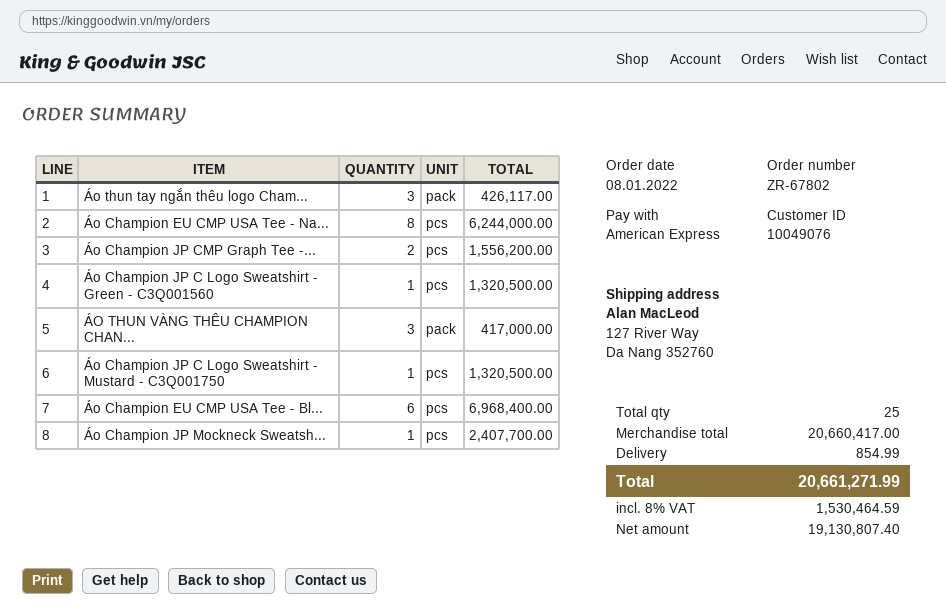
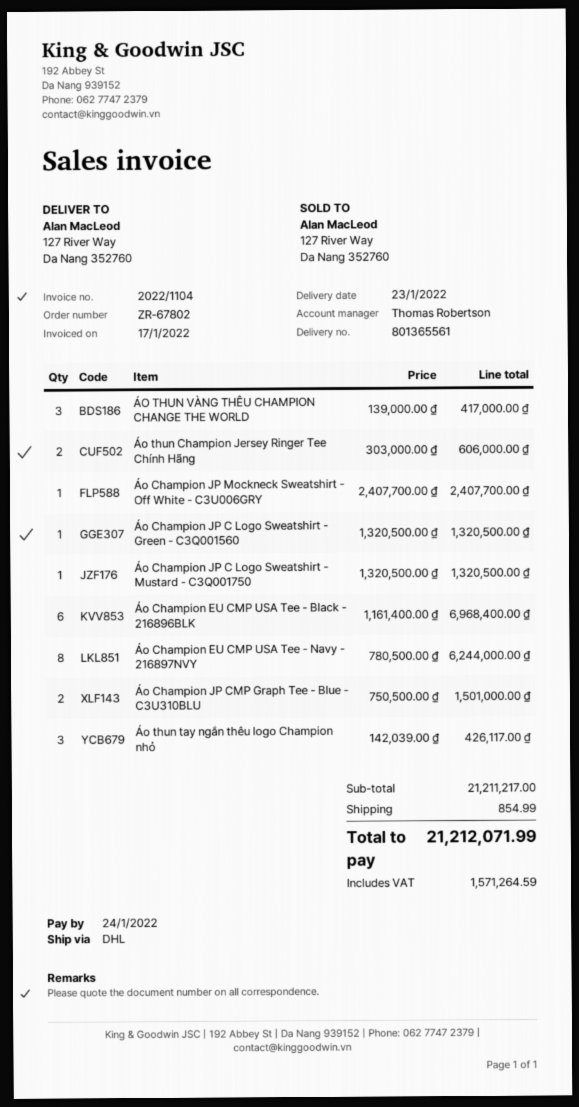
Áo Champion JP CMP Graph Tee -...: 2 for 1556200.00 -> 2 for 1501000.00
Áo thun Champion Jersey Ringer Tee Chính Hãng: none -> 2 for 606000.00
subtotal: 20660417.00 -> 21211217.00
tax: 1530464.59 -> 1571264.59
total: 20661271.99 -> 21212071.99

